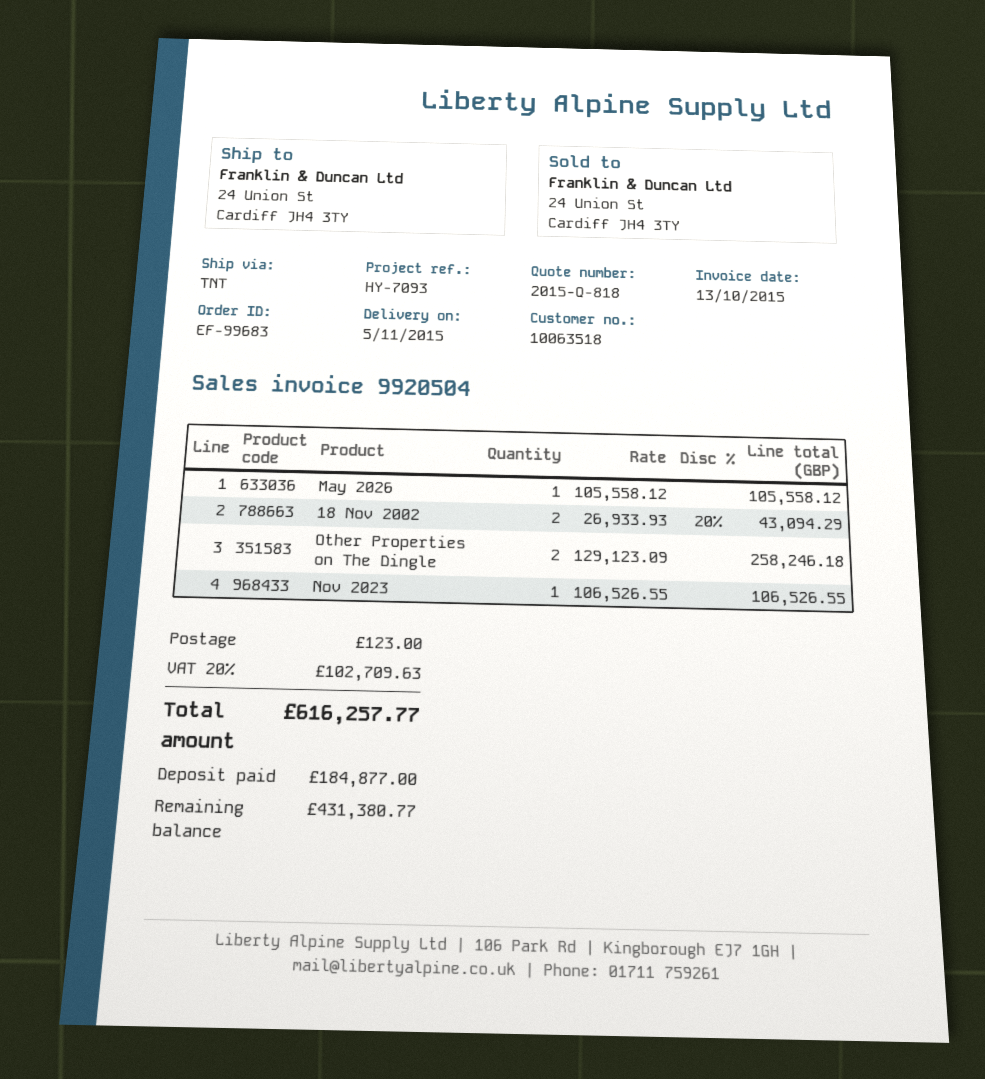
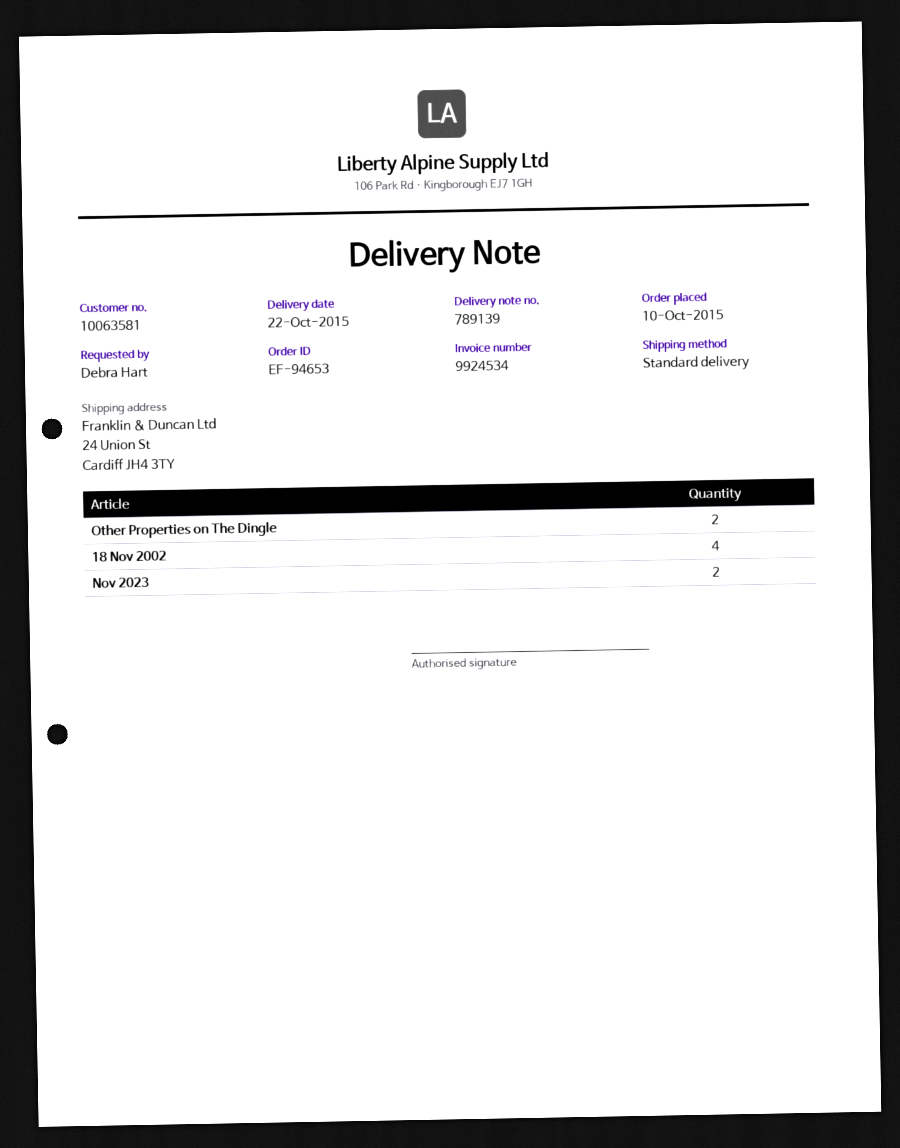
order number: EF-99683 -> EF-94653
delivery date: 2015-11-05 -> 2015-10-22
invoice number: 9920504 -> 9924534
customer number: 10063518 -> 10063581
shipping method: TNT -> standard
May 2026: 1 -> none
18 Nov 2002: 2 -> 4
Nov 2023: 1 -> 2

